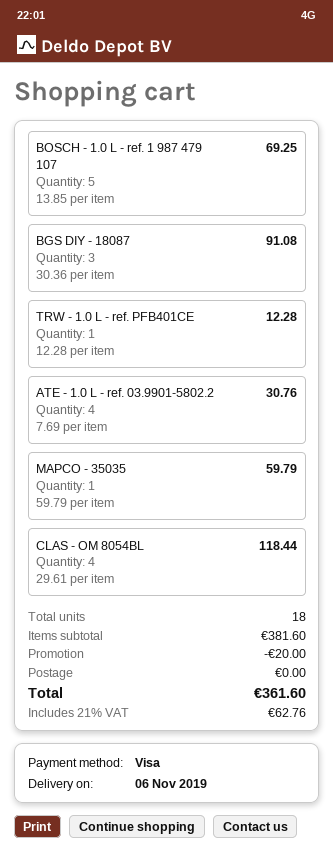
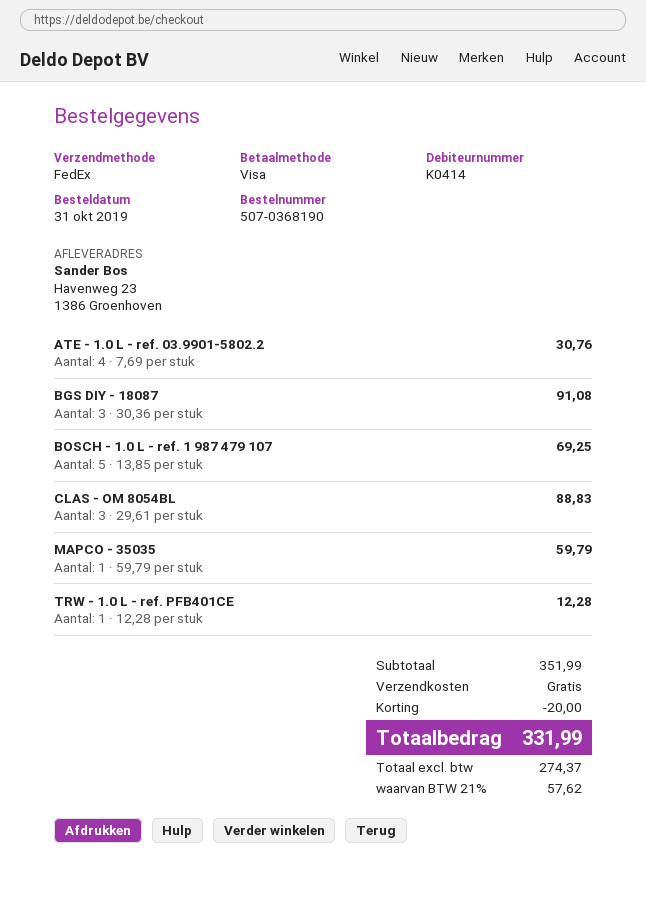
CLAS - OM 8054BL: 4 x 29.61 = 118.44 -> 3 x 29.61 = 88.83
subtotal: 381.60 -> 351.99
tax: 21% = 62.76 -> 21% = 57.62
total: 361.60 -> 331.99

